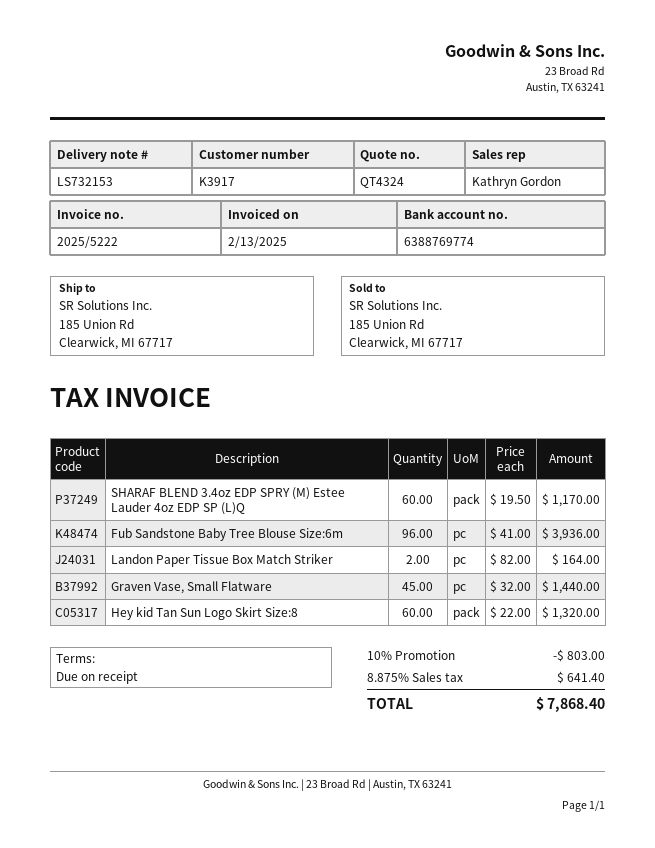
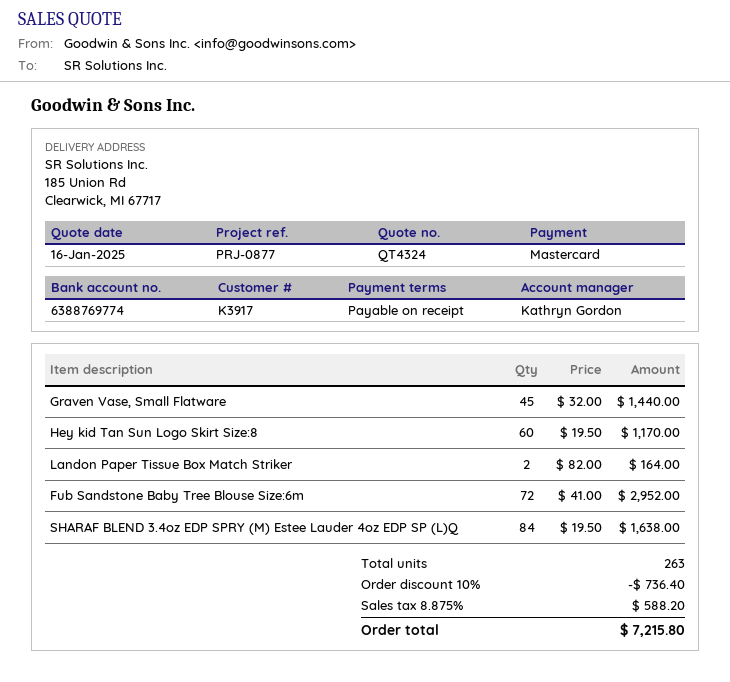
SHARAF BLEND 3.4oz EDP SPRY (M) Estee Lauder 4oz EDP SP (L)Q: 60 x 19.50 = 1170.00 -> 84 x 19.50 = 1638.00
Fub Sandstone Baby Tree Blouse Size:6m: 96 x 41.00 = 3936.00 -> 72 x 41.00 = 2952.00
Hey kid Tan Sun Logo Skirt Size:8: 60 x 22.00 = 1320.00 -> 60 x 19.50 = 1170.00
discount: 10% = 803.00 -> 10% = 736.40
tax: 8.875% = 641.40 -> 8.875% = 588.20
total: 7868.40 -> 7215.80

